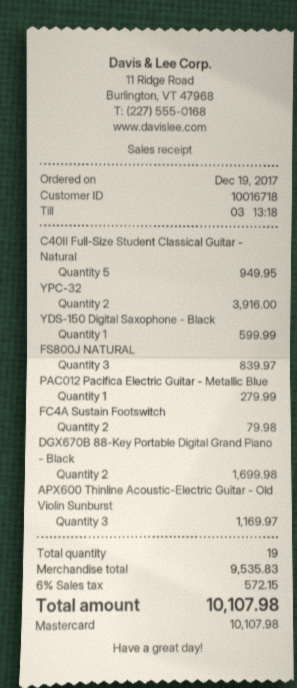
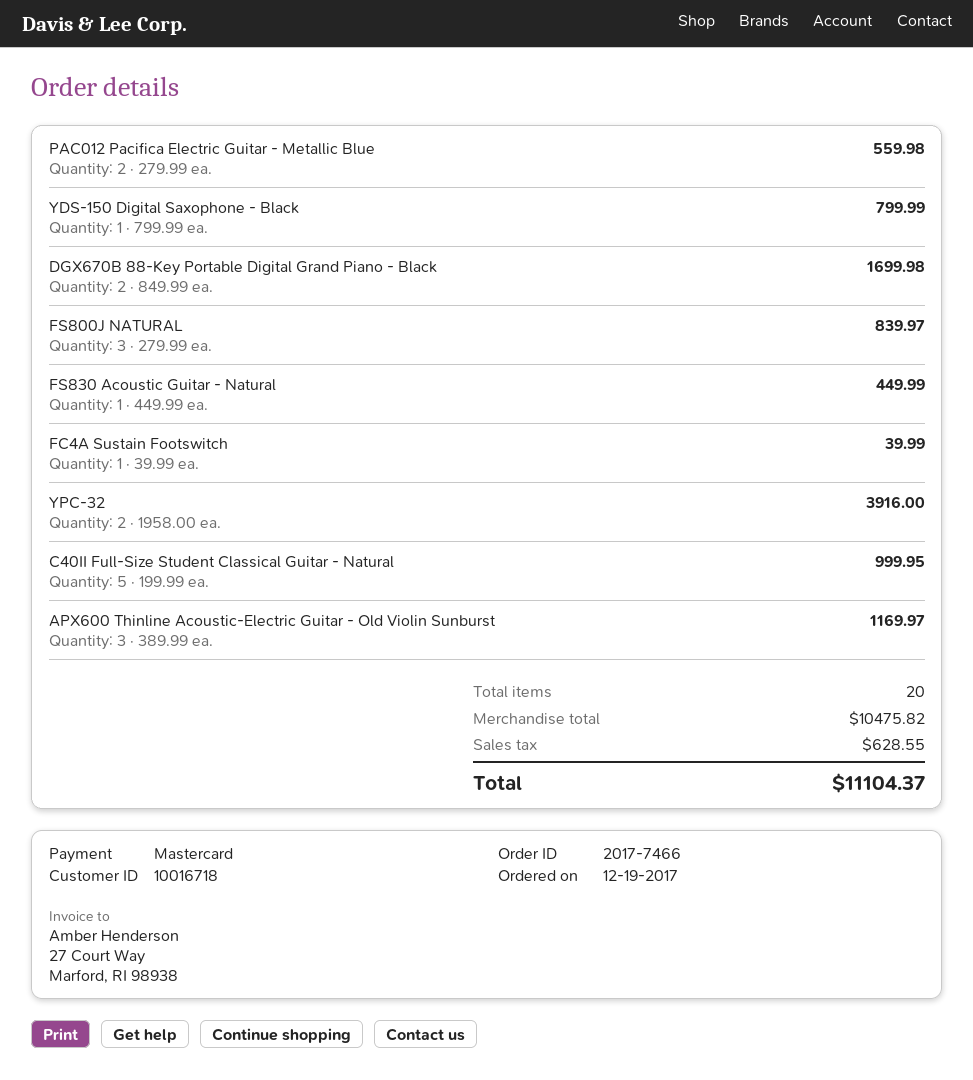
C40II Full-Size Student Classical Guitar - Natural: 5 for 949.95 -> 5 for 999.95
YDS-150 Digital Saxophone - Black: 1 for 599.99 -> 1 for 799.99
PAC012 Pacifica Electric Guitar - Metallic Blue: 1 for 279.99 -> 2 for 559.98
FC4A Sustain Footswitch: 2 for 79.98 -> 1 for 39.99
FS830 Acoustic Guitar - Natural: none -> 1 for 449.99
total quantity: 19 -> 20
subtotal: 9535.83 -> 10475.82
tax: 572.15 -> 628.55
total: 10107.98 -> 11104.37

